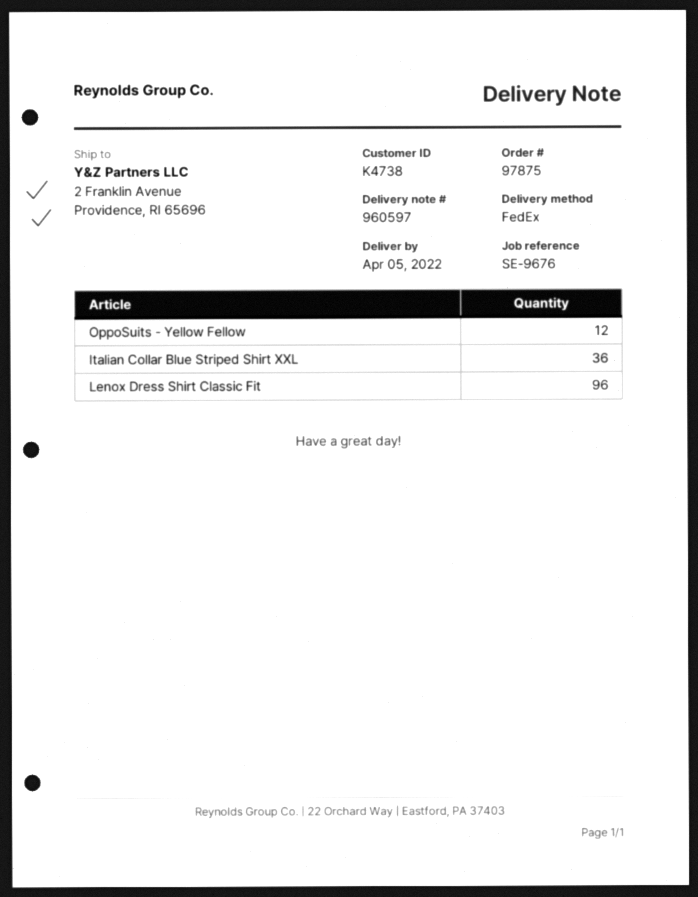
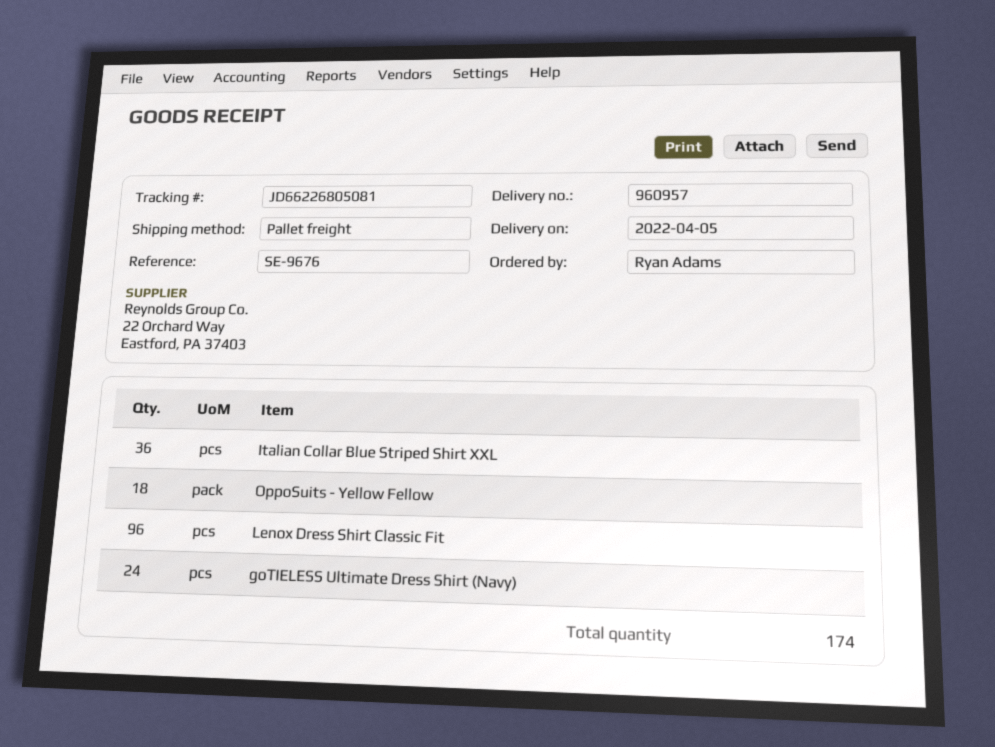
delivery note number: 960597 -> 960957
shipping method: FedEx -> pallet freight
OppoSuits - Yellow Fellow: 12 -> 18
goTIELESS Ultimate Dress Shirt (Navy): none -> 24

